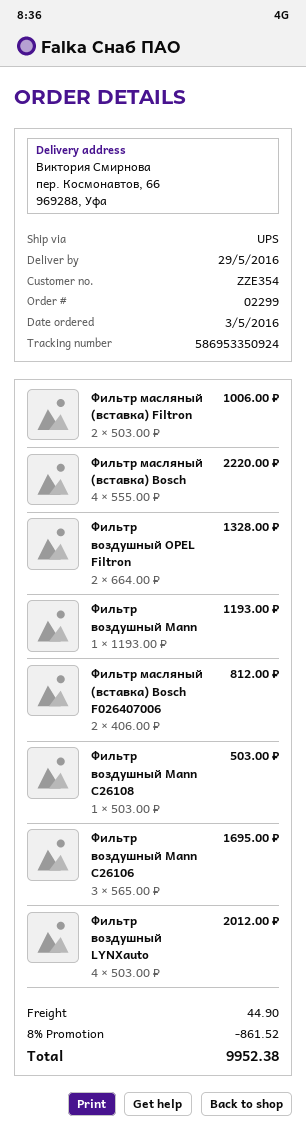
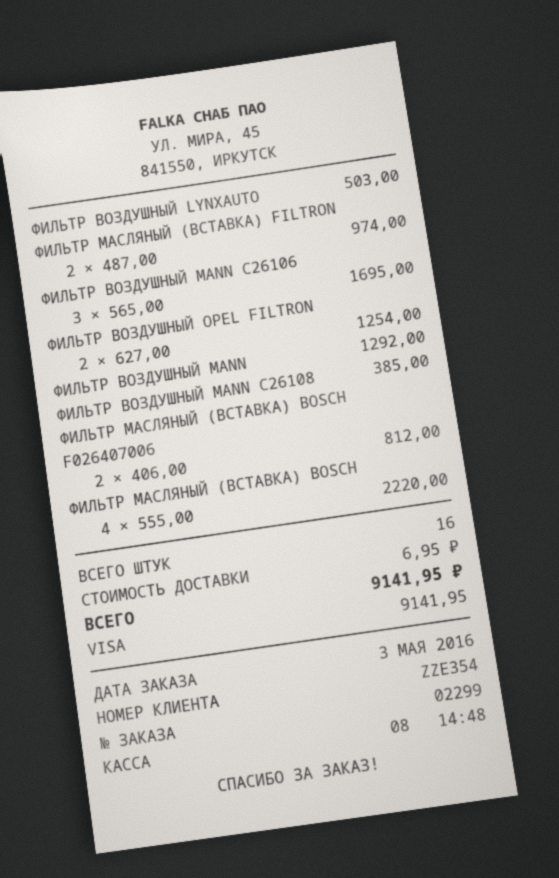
Фильтр масляный (вставка) Filtron: 2 x 503.00 = 1006.00 -> 2 x 487.00 = 974.00
Фильтр воздушный OPEL Filtron: 2 x 664.00 = 1328.00 -> 2 x 627.00 = 1254.00
Фильтр воздушный Mann: 1 x 1193.00 = 1193.00 -> 1 x 1292.00 = 1292.00
Фильтр воздушный Mann C26108: 1 x 503.00 = 503.00 -> 1 x 385.00 = 385.00
Фильтр воздушный LYNXauto: 4 x 503.00 = 2012.00 -> 1 x 503.00 = 503.00
discount: 8% = 861.52 -> none
shipping: 44.90 -> 6.95
total: 9952.38 -> 9141.95

